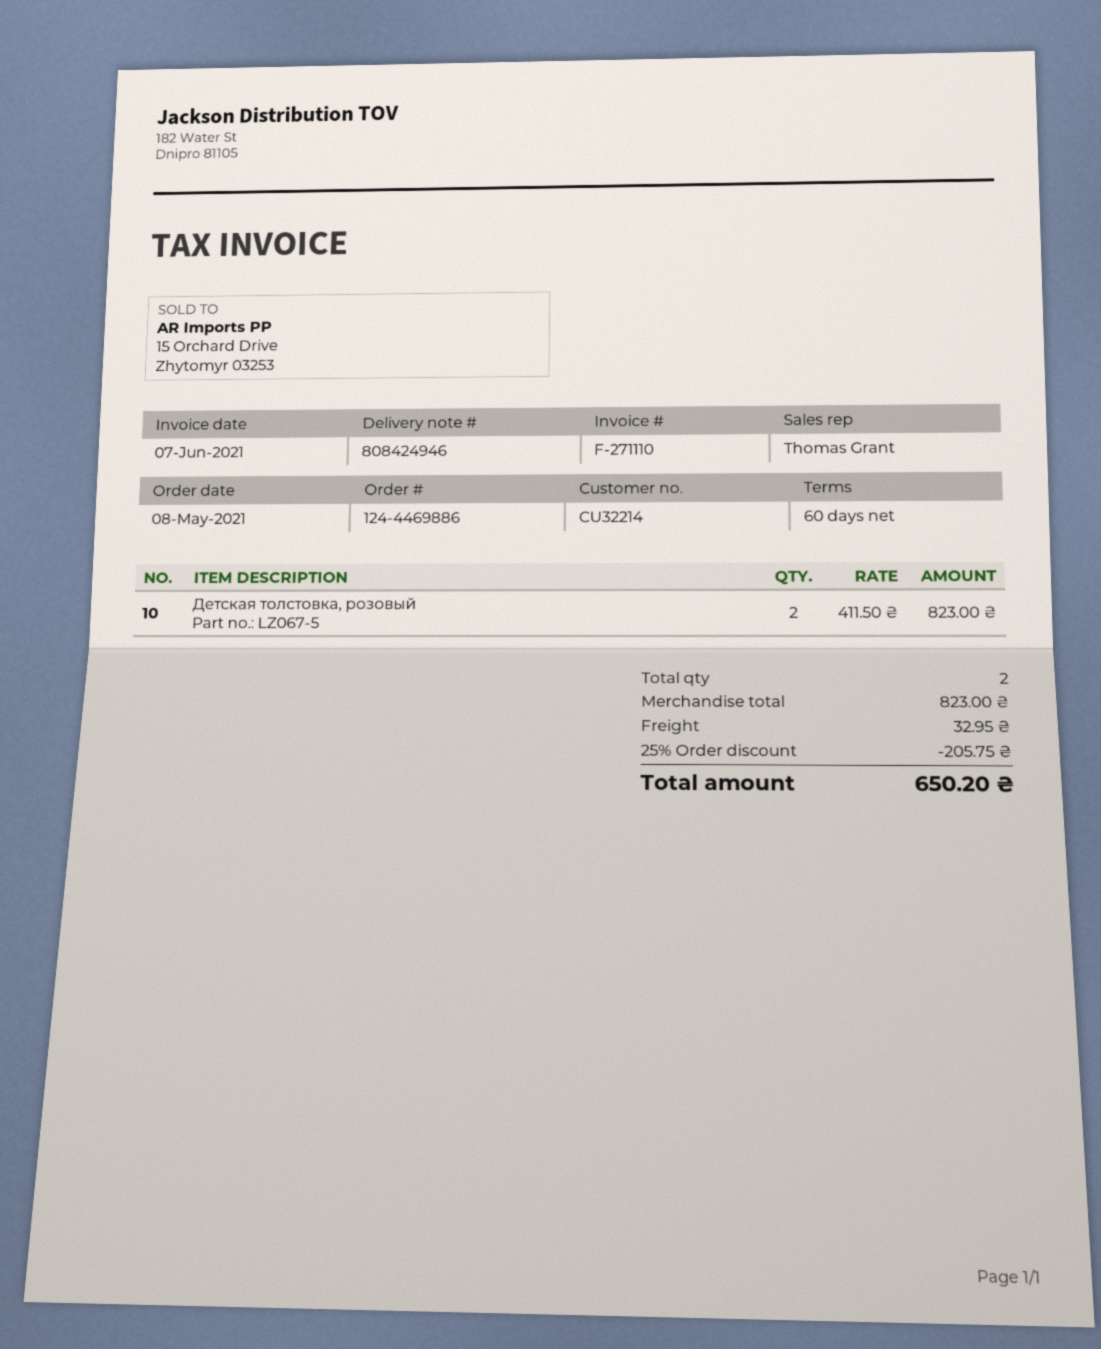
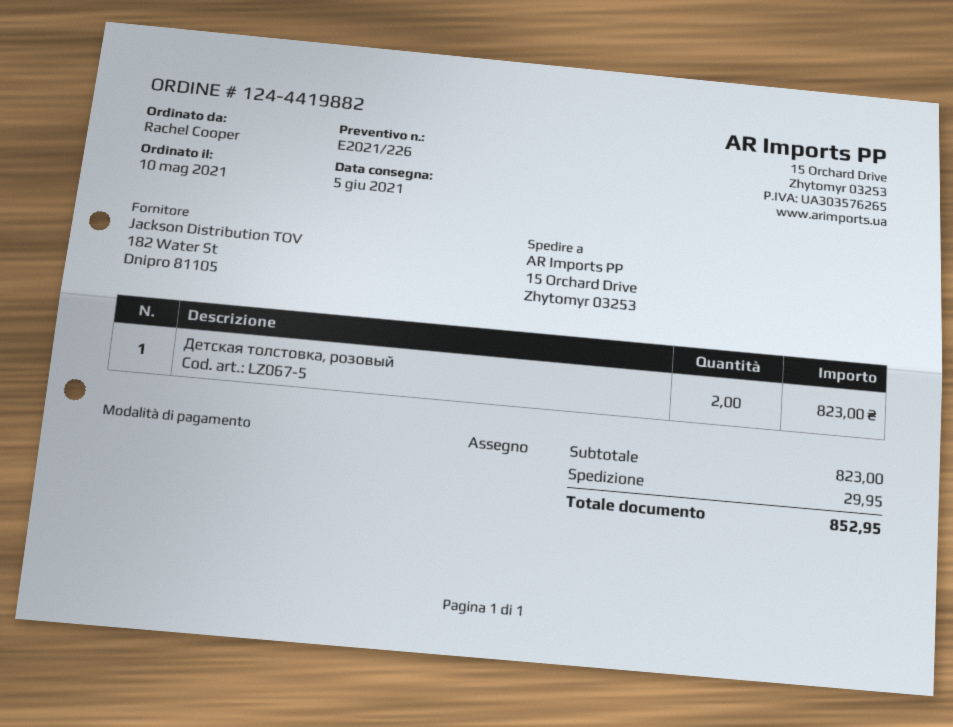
order number: 124-4469886 -> 124-4419882
order date: 2021-05-08 -> 2021-05-10
discount: 25% = 205.75 -> none
shipping: 32.95 -> 29.95
total: 650.20 -> 852.95

